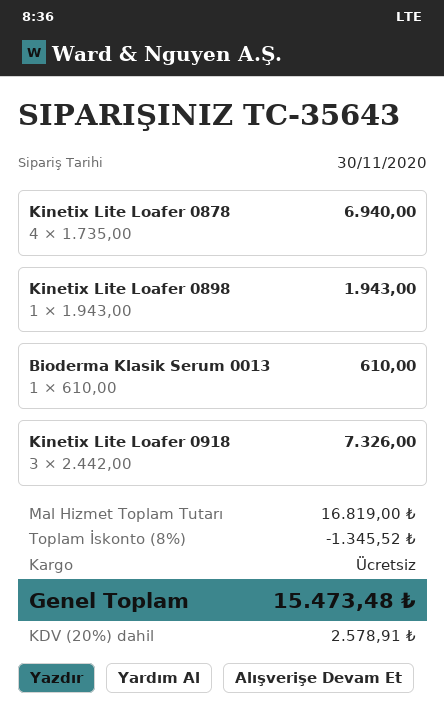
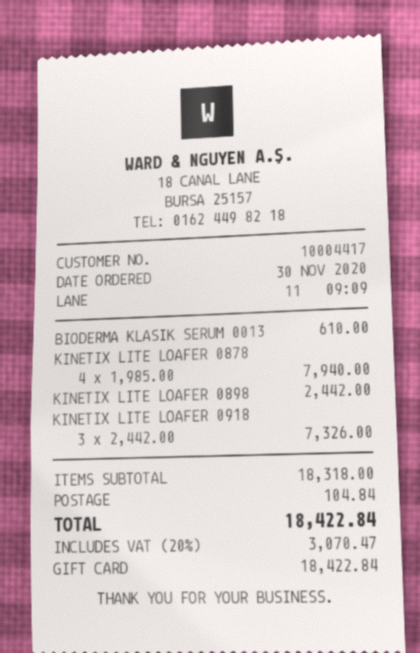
Kinetix Lite Loafer 0878: 4 x 1735.00 = 6940.00 -> 4 x 1985.00 = 7940.00
Kinetix Lite Loafer 0898: 1 x 1943.00 = 1943.00 -> 1 x 2442.00 = 2442.00
subtotal: 16819.00 -> 18318.00
discount: 8% = 1345.52 -> none
shipping: 0.00 -> 104.84
tax: 20% = 2578.91 -> 20% = 3070.47
total: 15473.48 -> 18422.84

